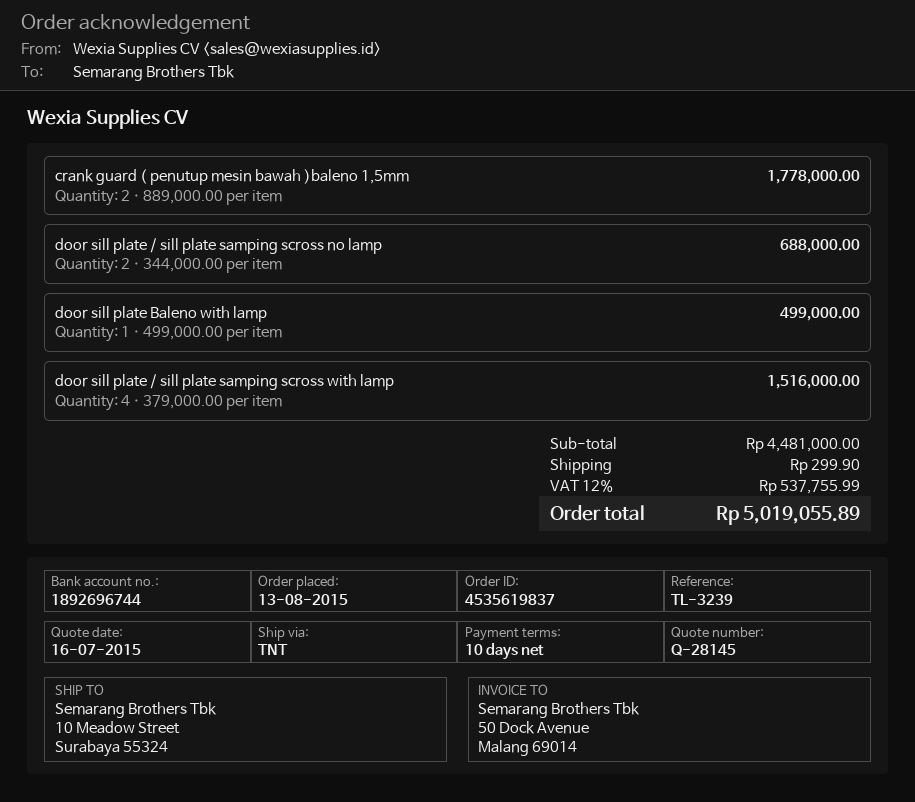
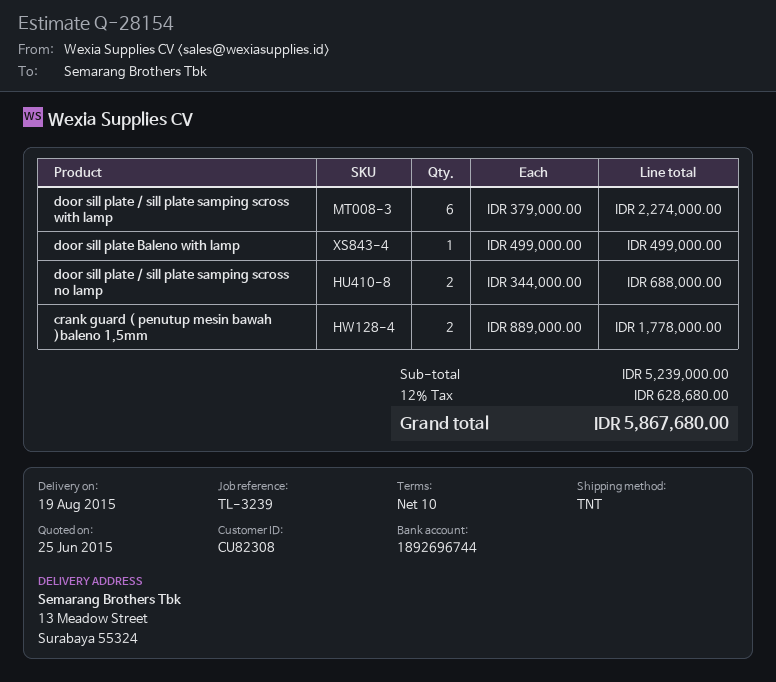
quote number: Q-28145 -> Q-28154
quote date: 2015-07-16 -> 2015-06-25
ship to: 10 Meadow Street, Surabaya 55324 -> 13 Meadow Street, Surabaya 55324
door sill plate / sill plate samping scross with lamp: 4 x 379000.00 = 1516000.00 -> 6 x 379000.00 = 2274000.00
subtotal: 4481000.00 -> 5239000.00
shipping: 299.90 -> none
tax: 12% = 537755.99 -> 12% = 628680.00
total: 5019055.89 -> 5867680.00

